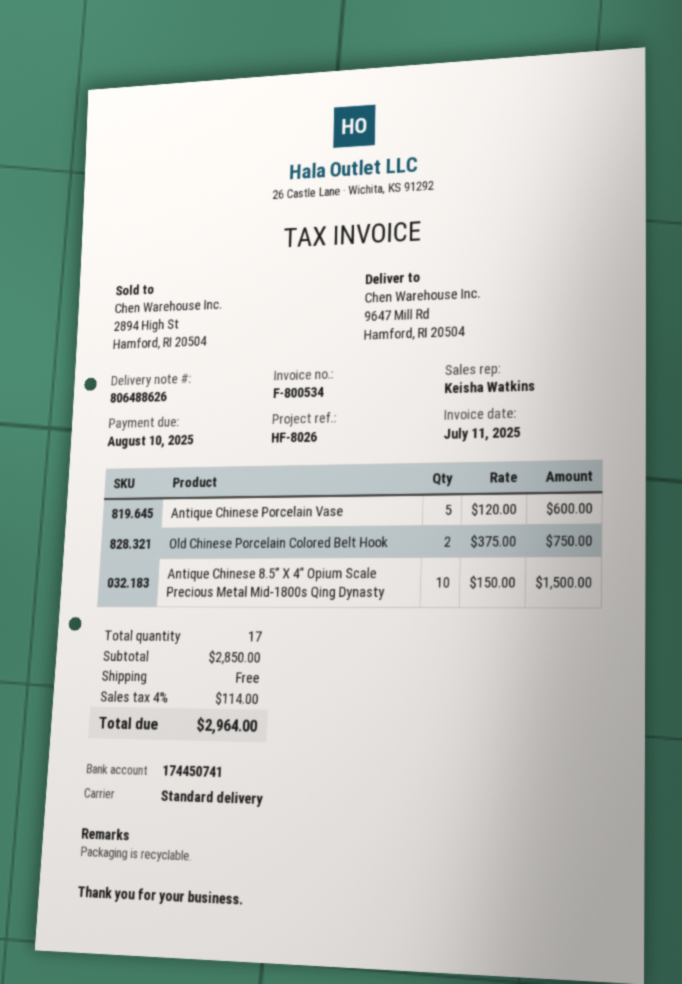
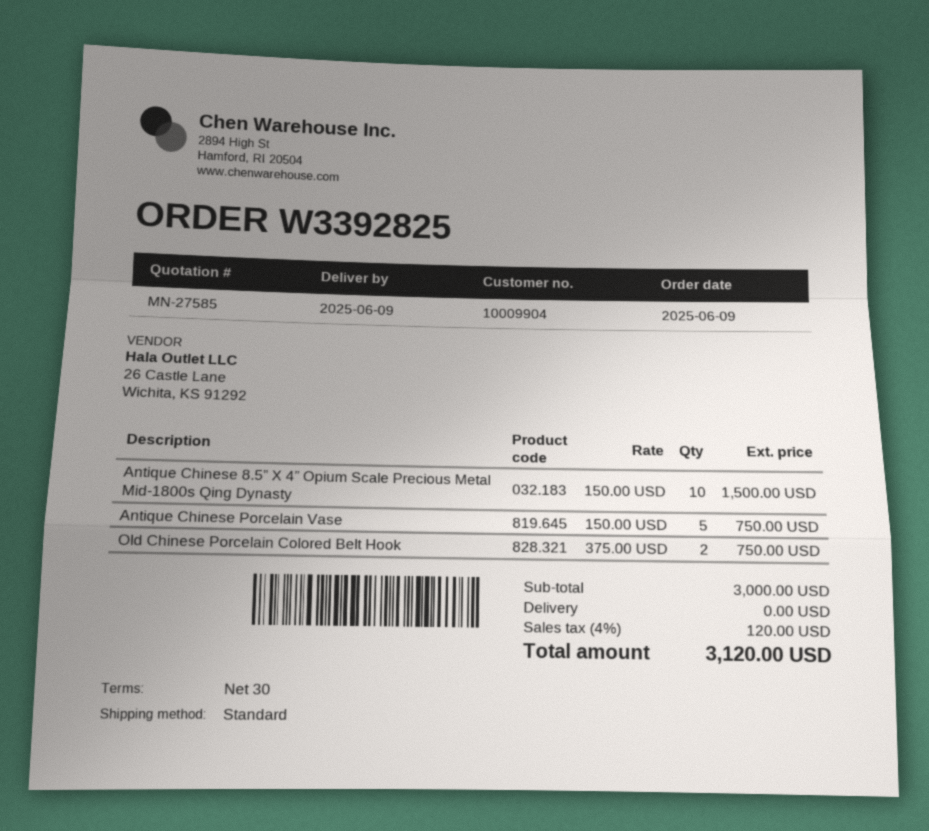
Antique Chinese Porcelain Vase: 5 x 120.00 = 600.00 -> 5 x 150.00 = 750.00
subtotal: 2850.00 -> 3000.00
tax: 4% = 114.00 -> 4% = 120.00
total: 2964.00 -> 3120.00

